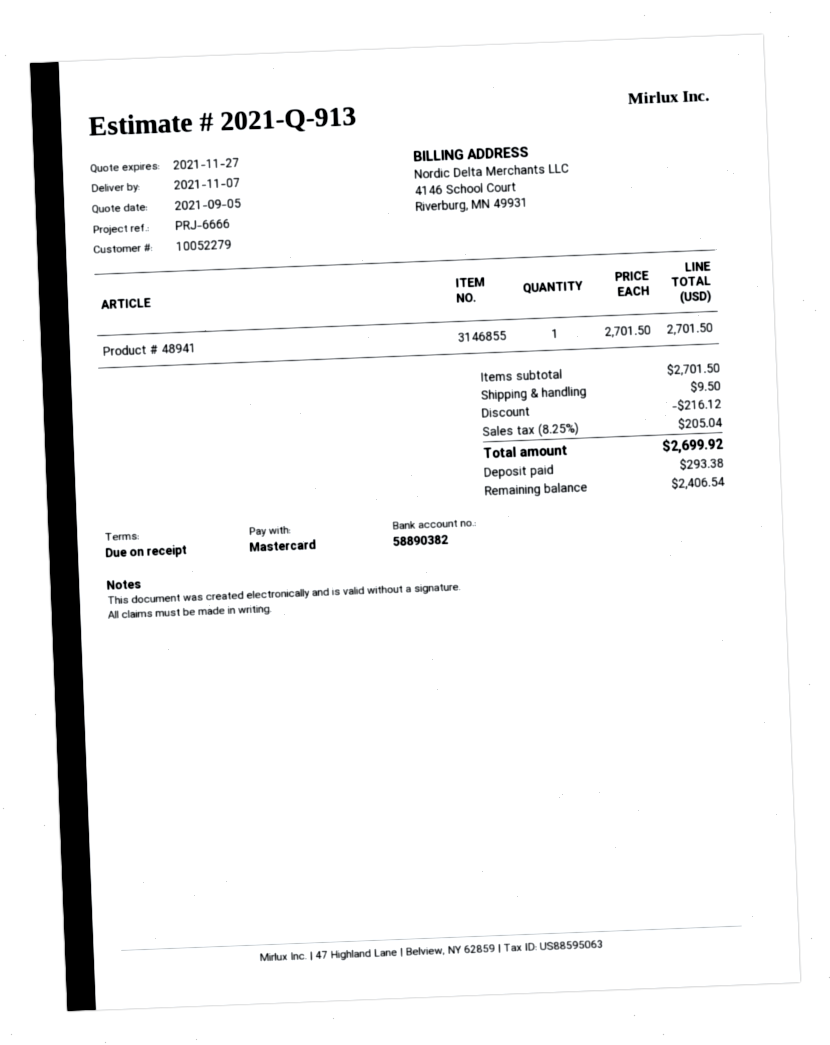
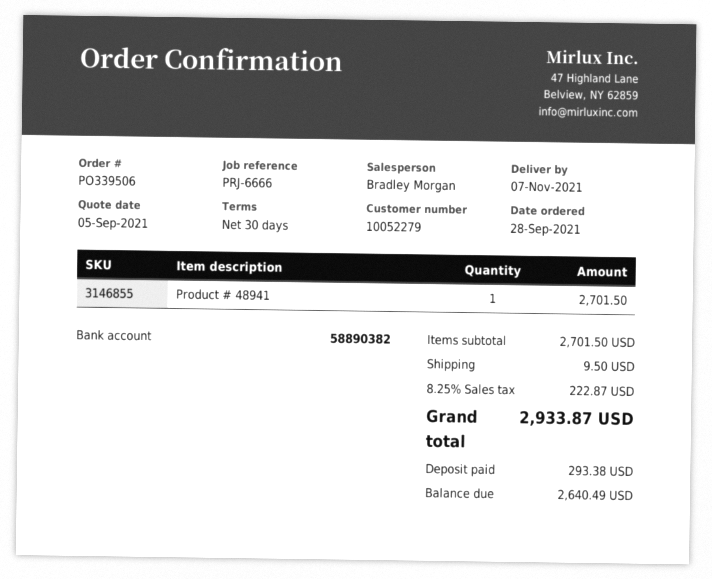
payment terms: on receipt -> 30 days
discount: 216.12 -> none
tax: 8.25% = 205.04 -> 8.25% = 222.87
total: 2699.92 -> 2933.87
balance: 2406.54 -> 2640.49

